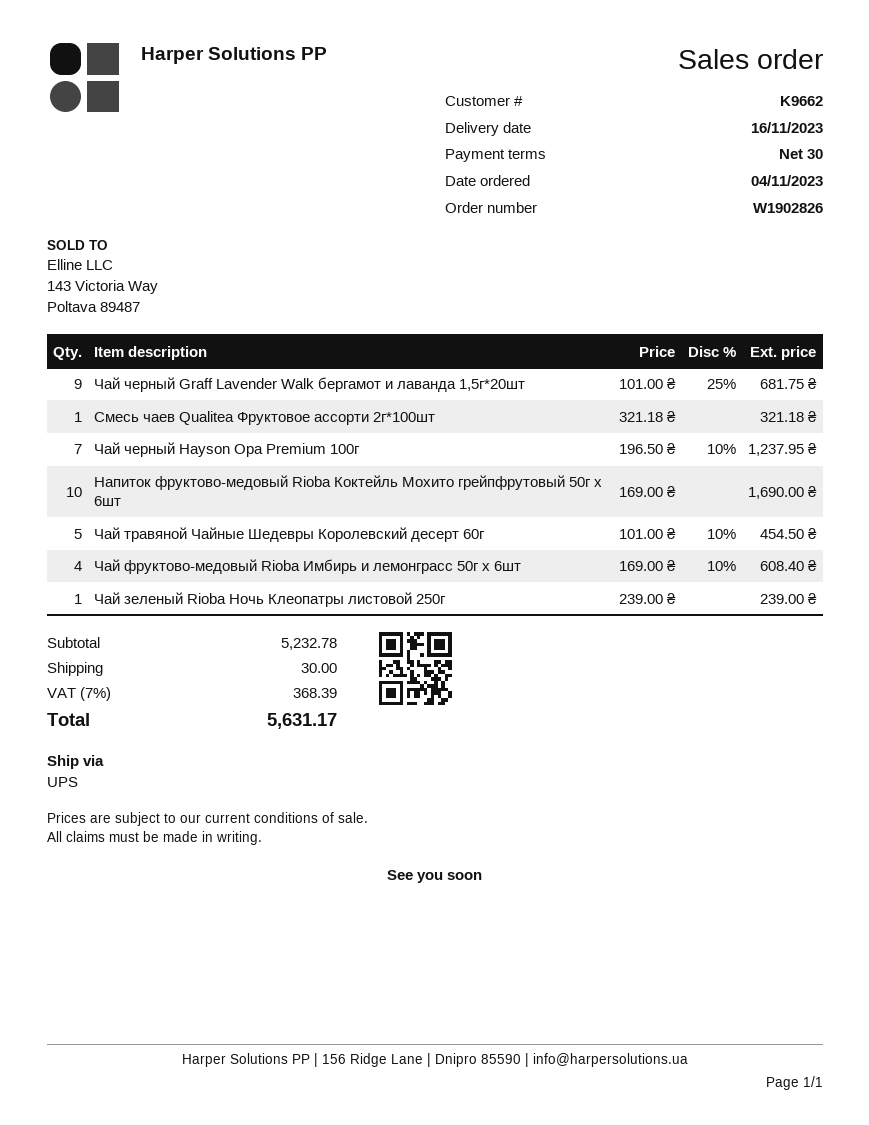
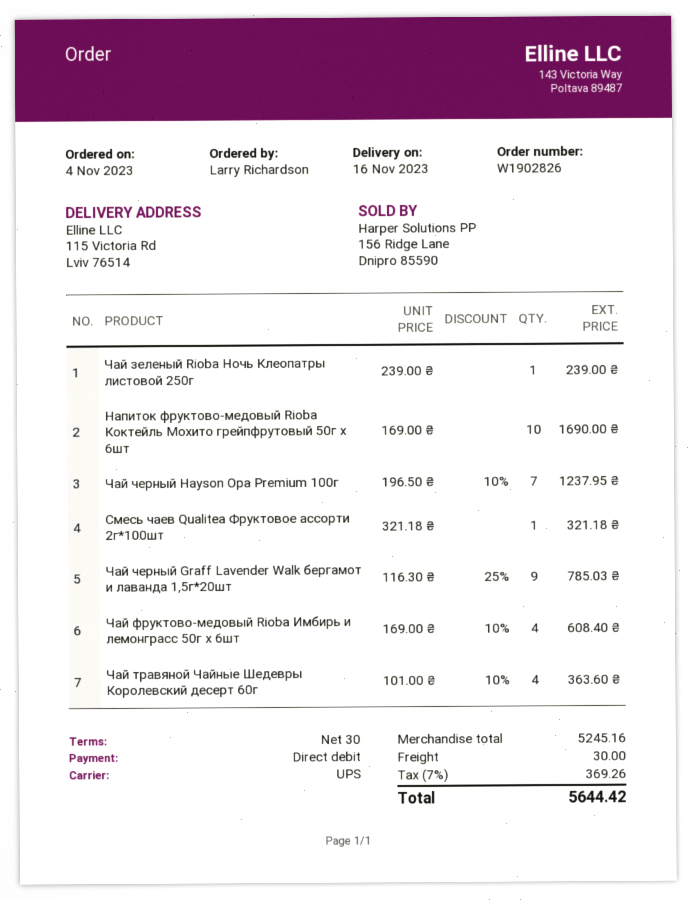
Чай черный Graff Lavender Walk бергамот и лаванда 1,5г*20шт: 9 x 101.00 - 25% = 681.75 -> 9 x 116.30 - 25% = 785.03
Чай травяной Чайные Шедевры Королевский десерт 60г: 5 x 101.00 - 10% = 454.50 -> 4 x 101.00 - 10% = 363.60
subtotal: 5232.78 -> 5245.16
tax: 7% = 368.39 -> 7% = 369.26
total: 5631.17 -> 5644.42

